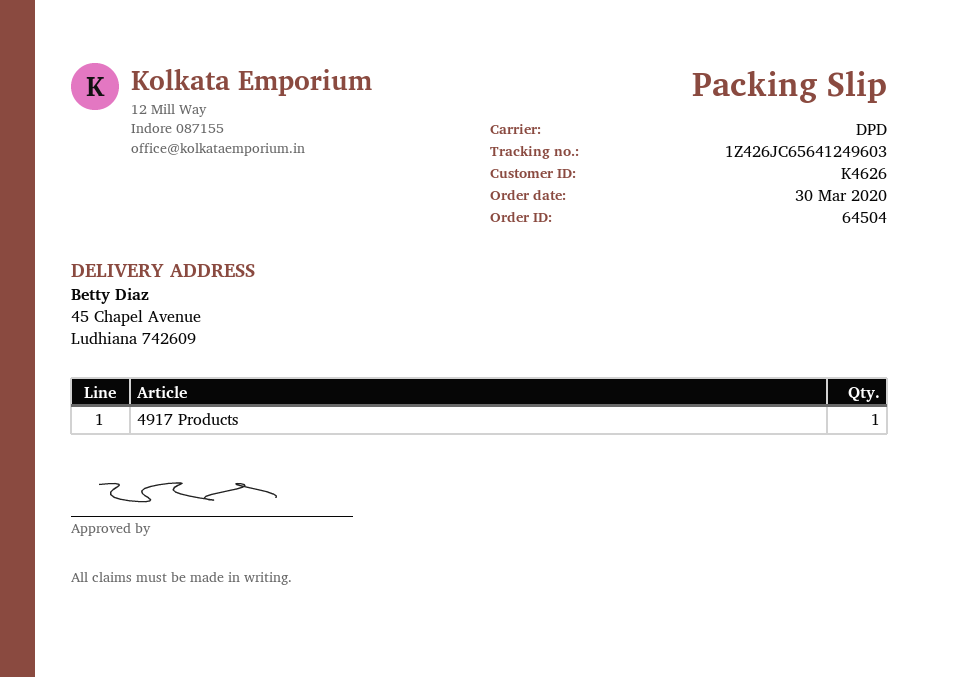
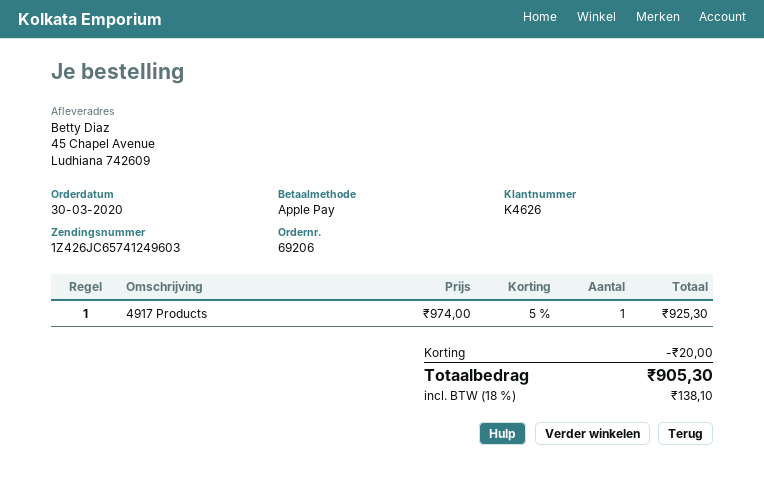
order number: 64504 -> 69206
tracking number: 1Z426JC65641249603 -> 1Z426JC65741249603

